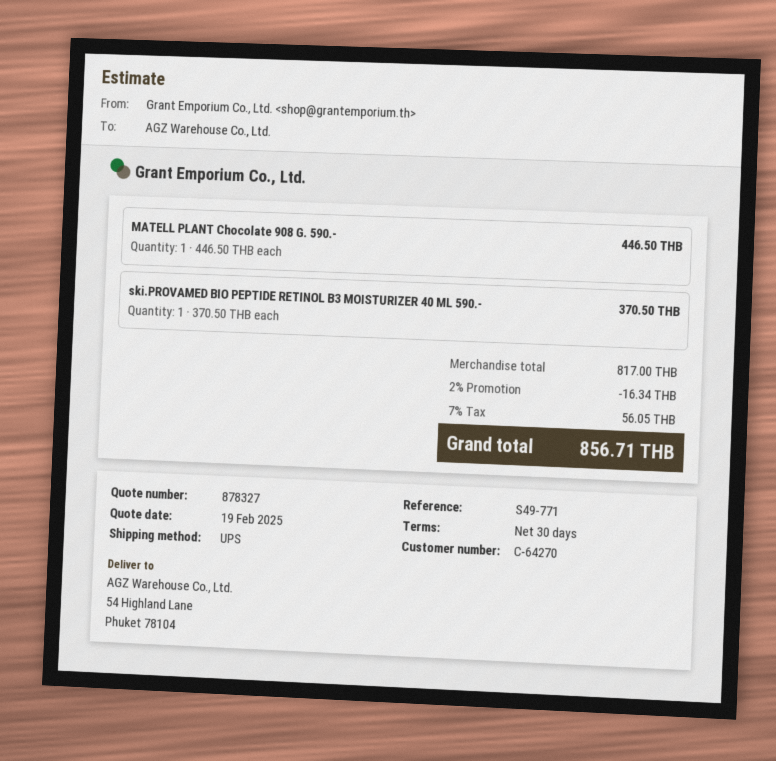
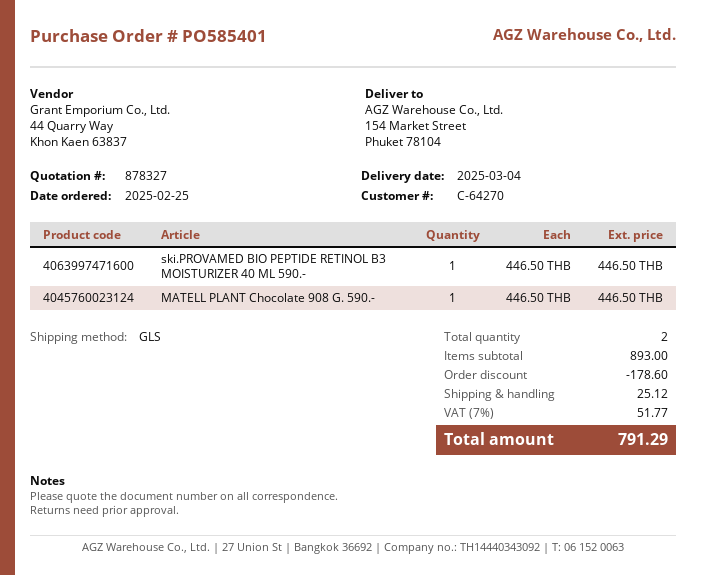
shipping method: UPS -> GLS
ship to: 54 Highland Lane, Phuket 78104 -> 154 Market Street, Phuket 78104
ski.PROVAMED BIO PEPTIDE RETINOL B3 MOISTURIZER 40 ML 590.-: 1 x 370.50 = 370.50 -> 1 x 446.50 = 446.50
subtotal: 817.00 -> 893.00
discount: 16.34 -> 178.60
shipping: none -> 25.12
tax: 7% = 56.05 -> 7% = 51.77
total: 856.71 -> 791.29

